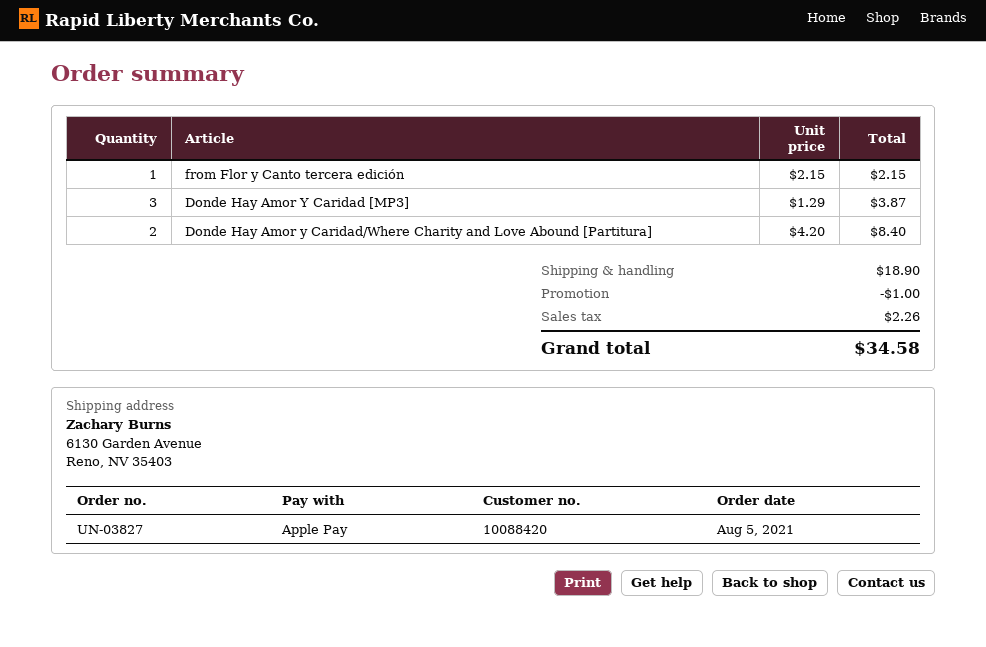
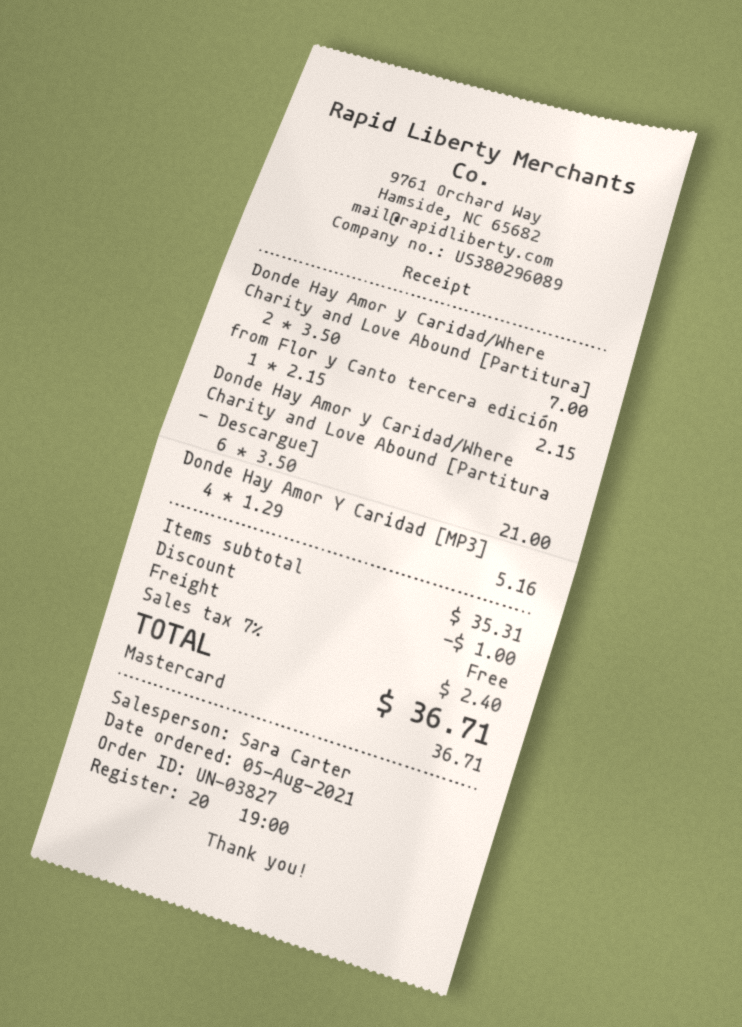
payment method: Apple Pay -> Mastercard
Donde Hay Amor Y Caridad [MP3]: 3 x 1.29 = 3.87 -> 4 x 1.29 = 5.16
Donde Hay Amor y Caridad/Where Charity and Love Abound [Partitura]: 2 x 4.20 = 8.40 -> 2 x 3.50 = 7.00
Donde Hay Amor y Caridad/Where Charity and Love Abound [Partitura - Descargue]: none -> 6 x 3.50 = 21.00
shipping: 18.90 -> 0.00
tax: 2.26 -> 2.40
total: 34.58 -> 36.71

